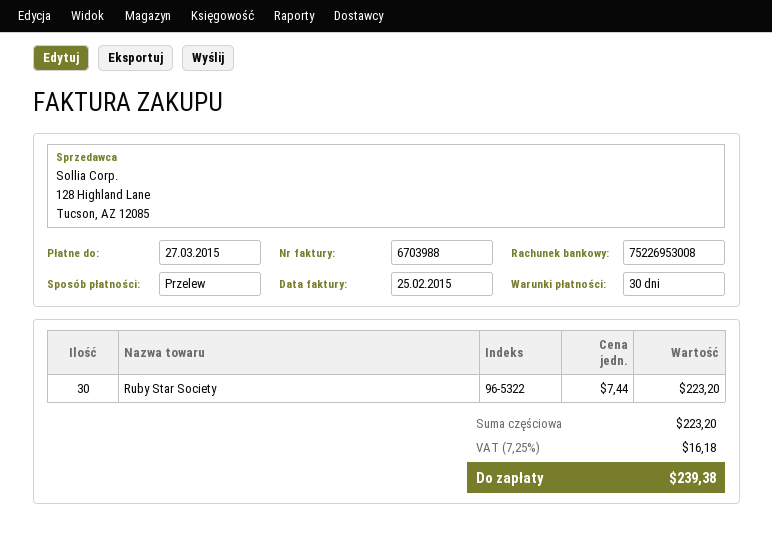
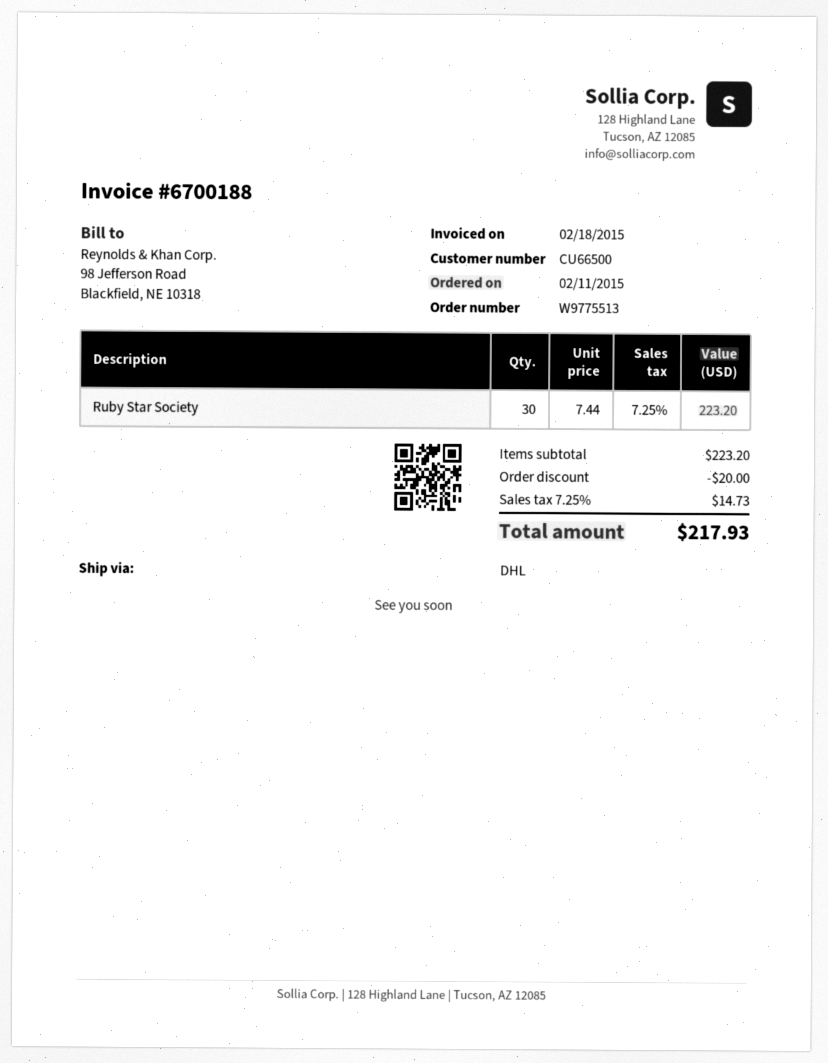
invoice number: 6703988 -> 6700188
invoice date: 2015-02-25 -> 2015-02-18
discount: none -> 20.00
tax: 7.25% = 16.18 -> 7.25% = 14.73
total: 239.38 -> 217.93

